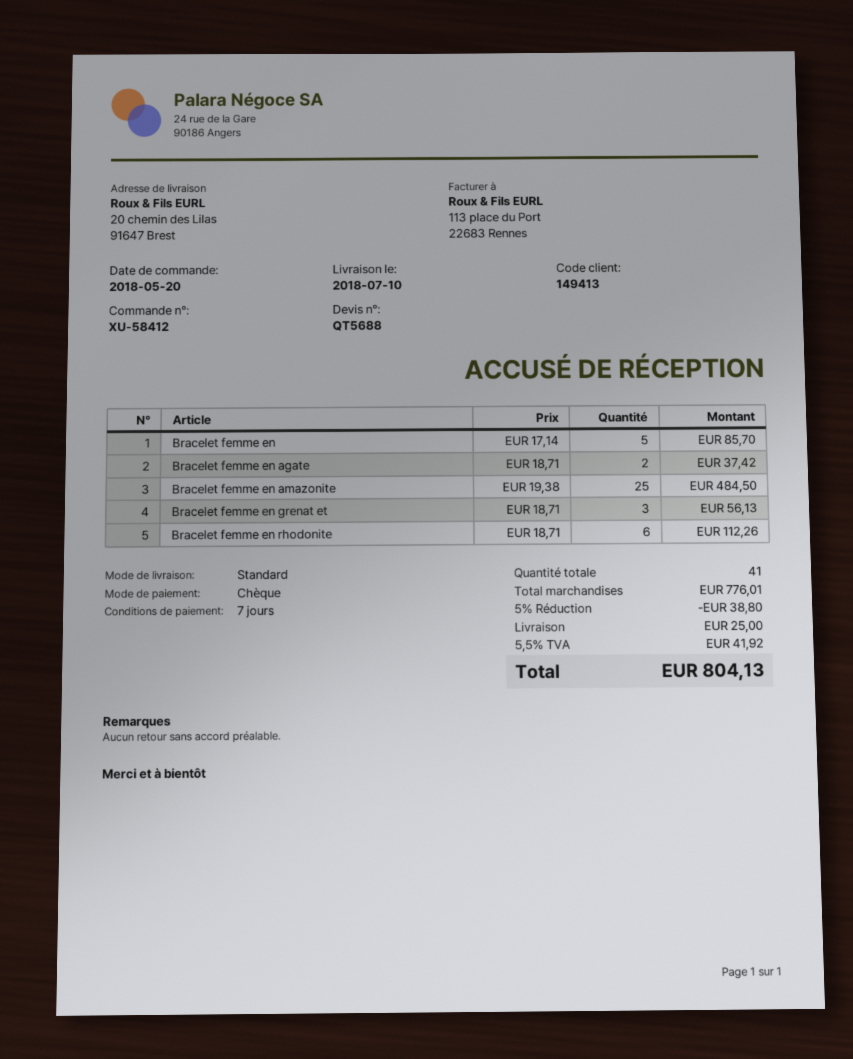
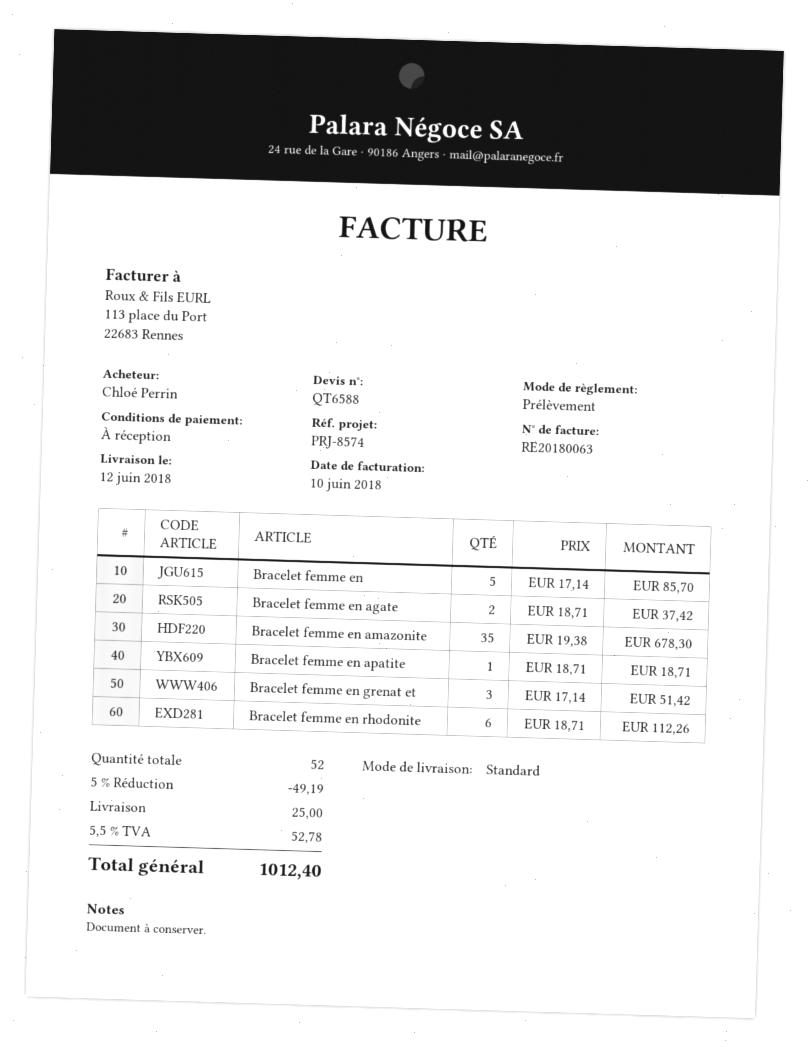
quote number: QT5688 -> QT6588
delivery date: 2018-07-10 -> 2018-06-12
payment terms: 7 days -> on receipt
payment method: cheque -> direct debit
Bracelet femme en amazonite: 25 x 19.38 = 484.50 -> 35 x 19.38 = 678.30
Bracelet femme en grenat et: 3 x 18.71 = 56.13 -> 3 x 17.14 = 51.42
Bracelet femme en apatite: none -> 1 x 18.71 = 18.71
total quantity: 41 -> 52
discount: 5% = 38.80 -> 5% = 49.19
tax: 5.5% = 41.92 -> 5.5% = 52.78
total: 804.13 -> 1012.40

